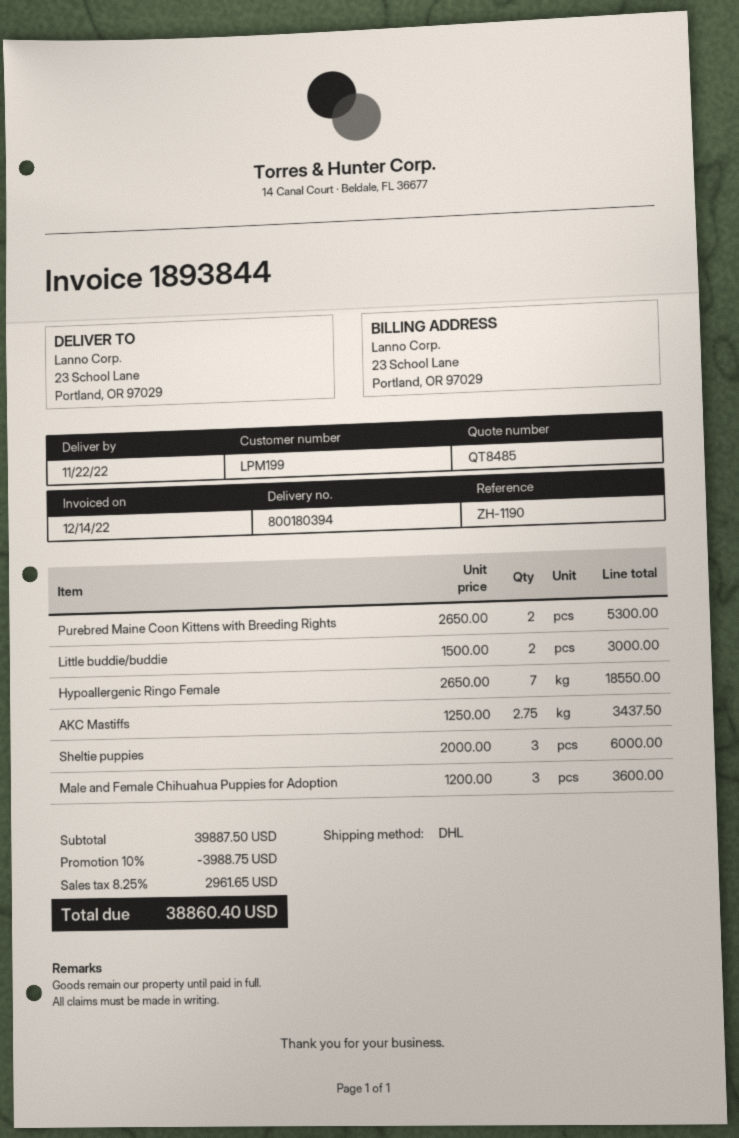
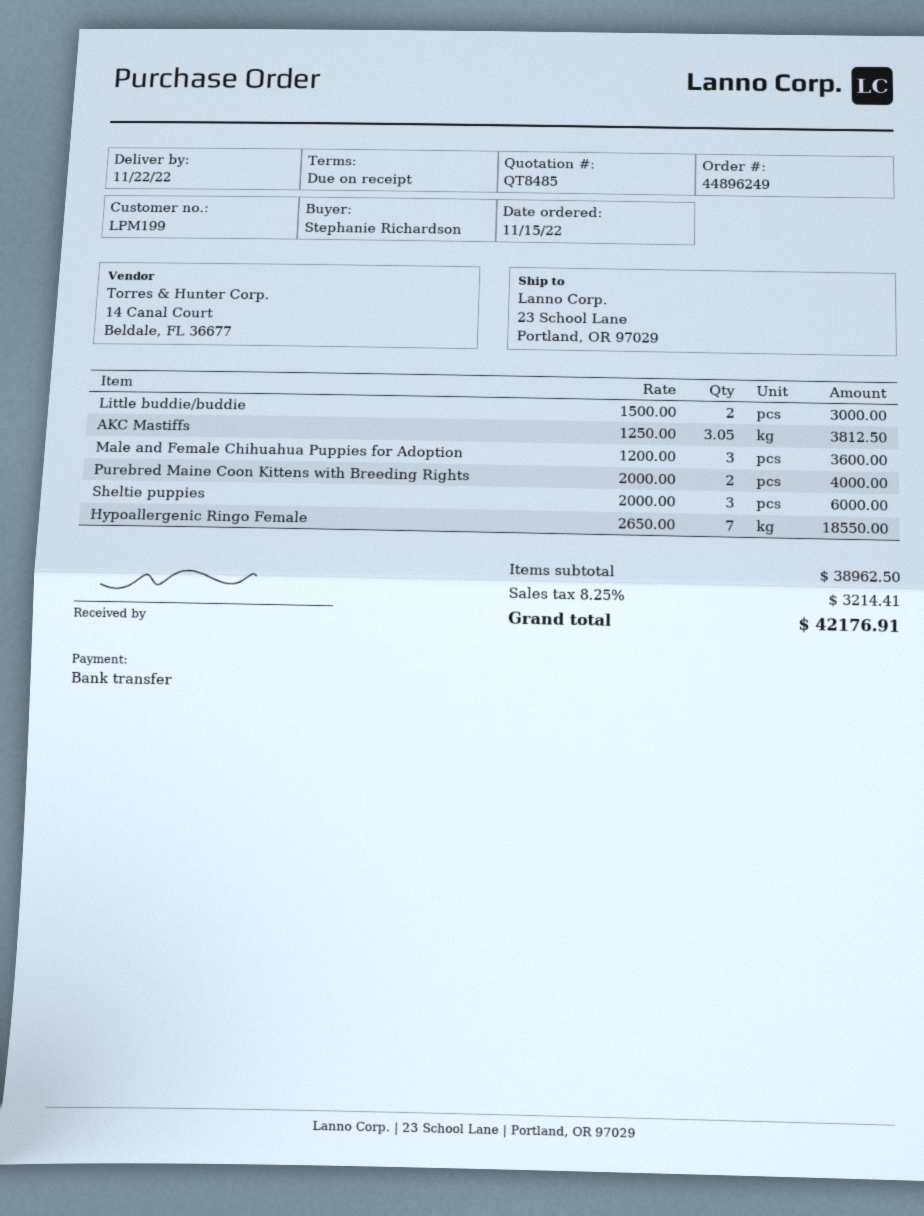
Purebred Maine Coon Kittens with Breeding Rights: 2 x 2650.00 = 5300.00 -> 2 x 2000.00 = 4000.00
AKC Mastiffs: 2.75 x 1250.00 = 3437.50 -> 3.05 x 1250.00 = 3812.50
subtotal: 39887.50 -> 38962.50
discount: 10% = 3988.75 -> none
tax: 8.25% = 2961.65 -> 8.25% = 3214.41
total: 38860.40 -> 42176.91

